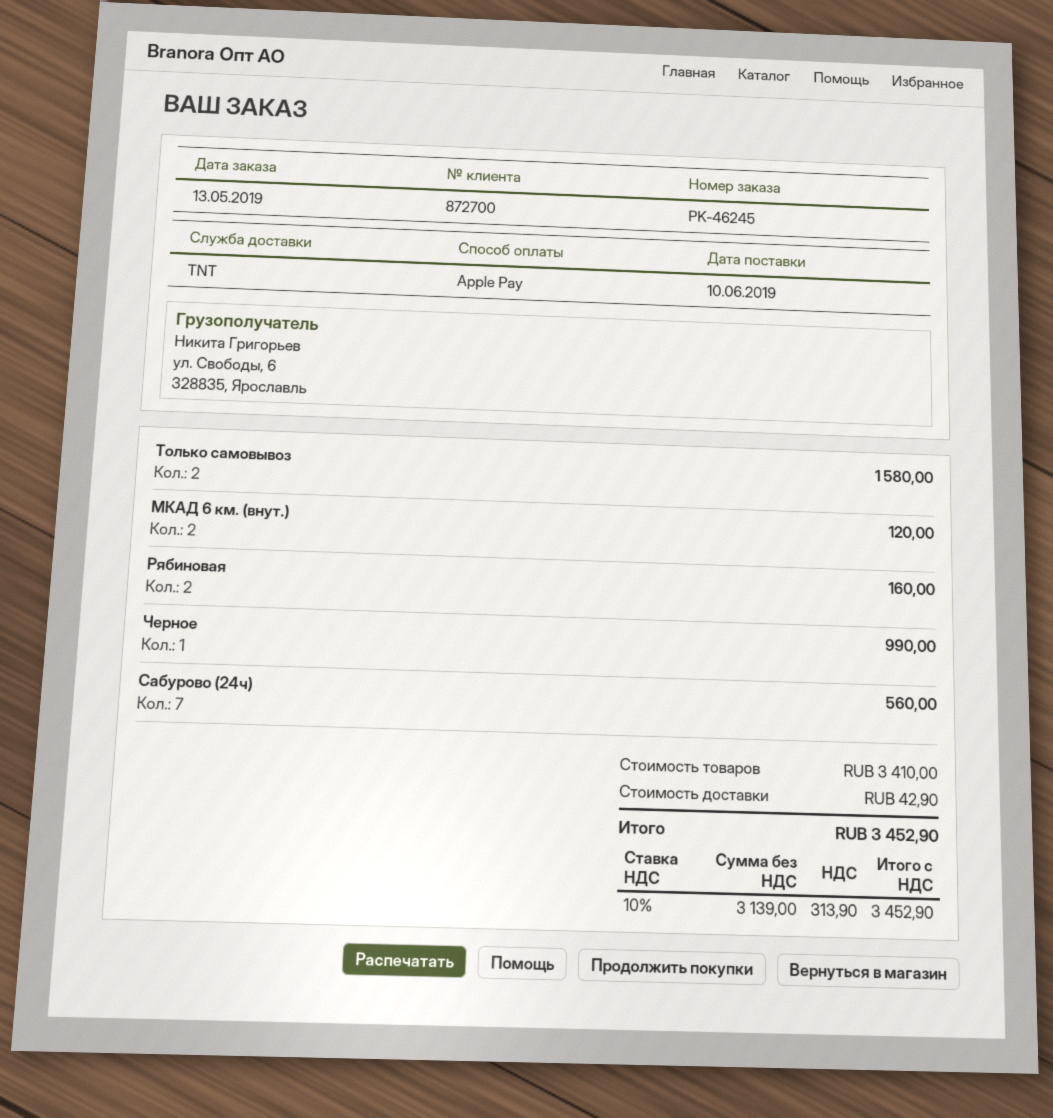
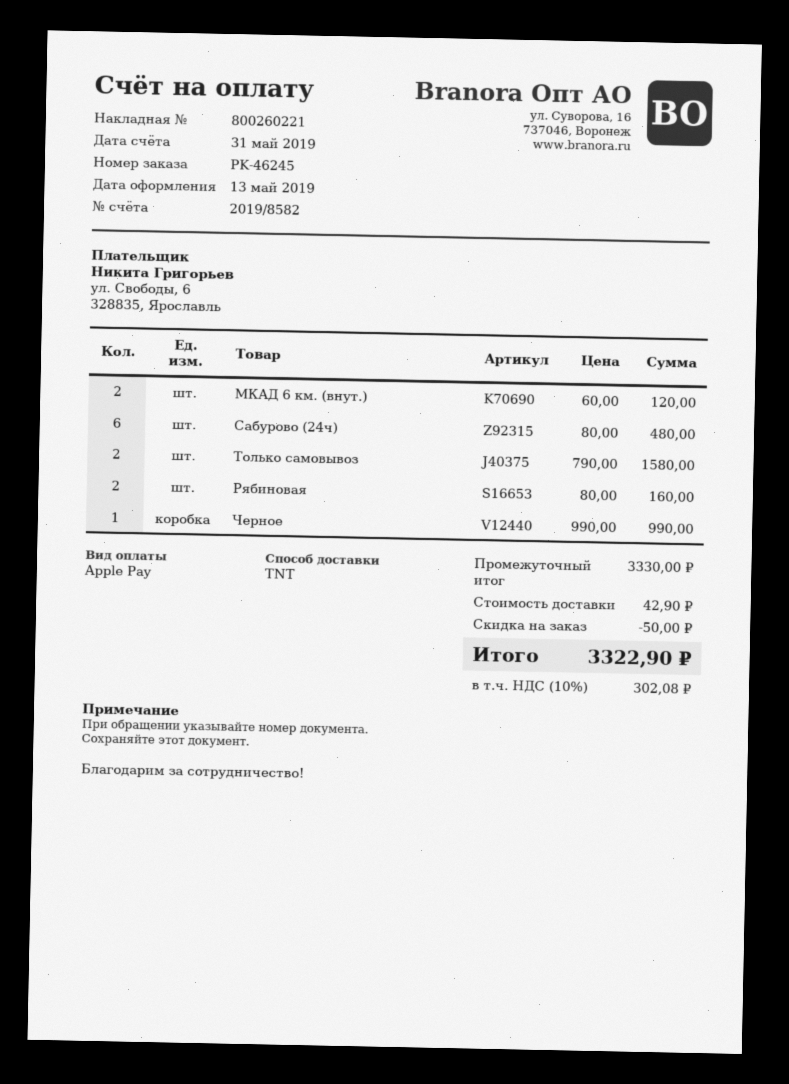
Сабурово (24ч): 7 for 560.00 -> 6 for 480.00
subtotal: 3410.00 -> 3330.00
discount: none -> 50.00
tax: 10% = 313.90 -> 10% = 302.08
total: 3452.90 -> 3322.90

